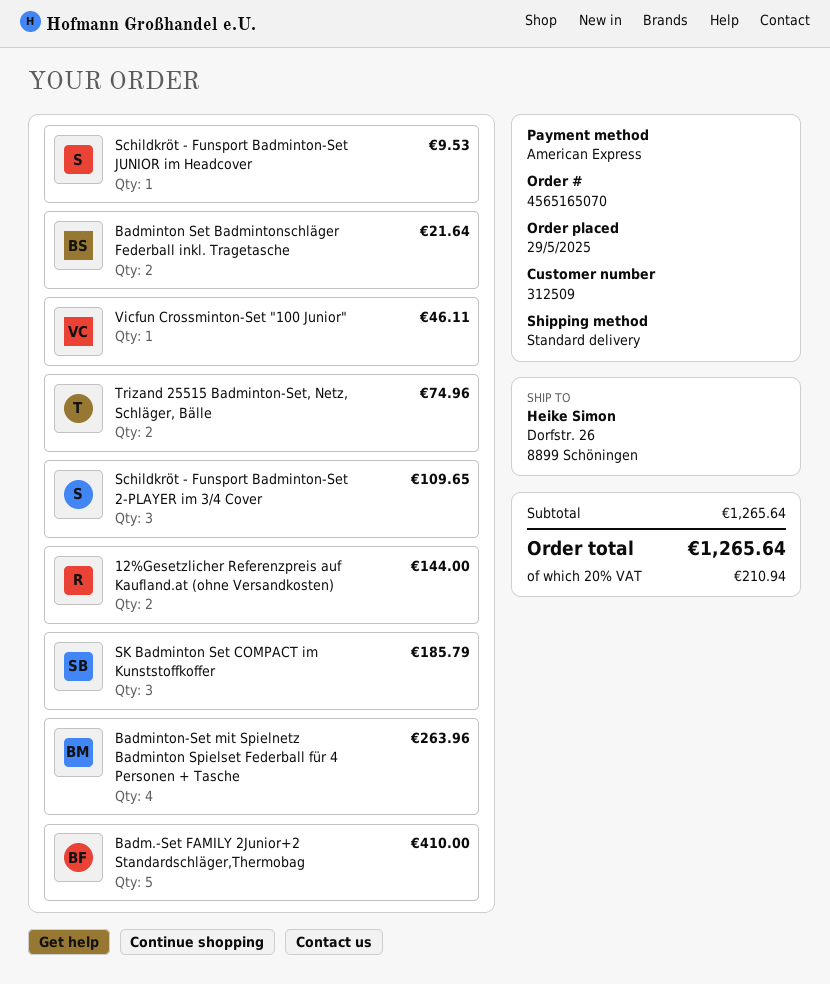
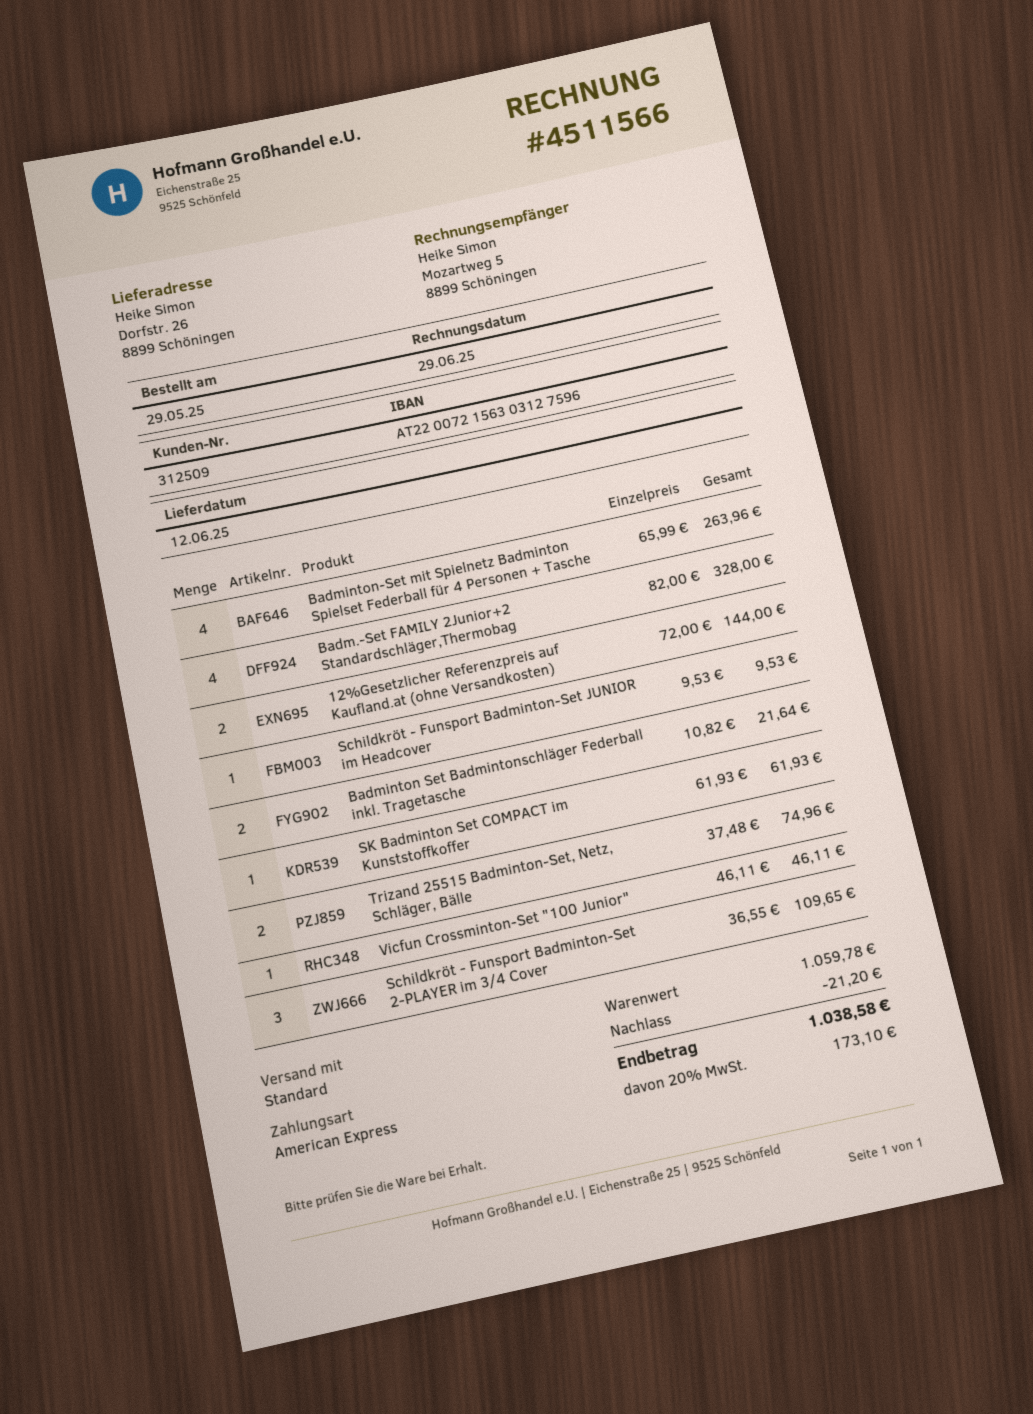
SK Badminton Set COMPACT im Kunststoffkoffer: 3 for 185.79 -> 1 for 61.93
Badm.-Set FAMILY 2Junior+2 Standardschläger,Thermobag: 5 for 410.00 -> 4 for 328.00
subtotal: 1265.64 -> 1059.78
discount: none -> 21.20
tax: 20% = 210.94 -> 20% = 173.10
total: 1265.64 -> 1038.58

